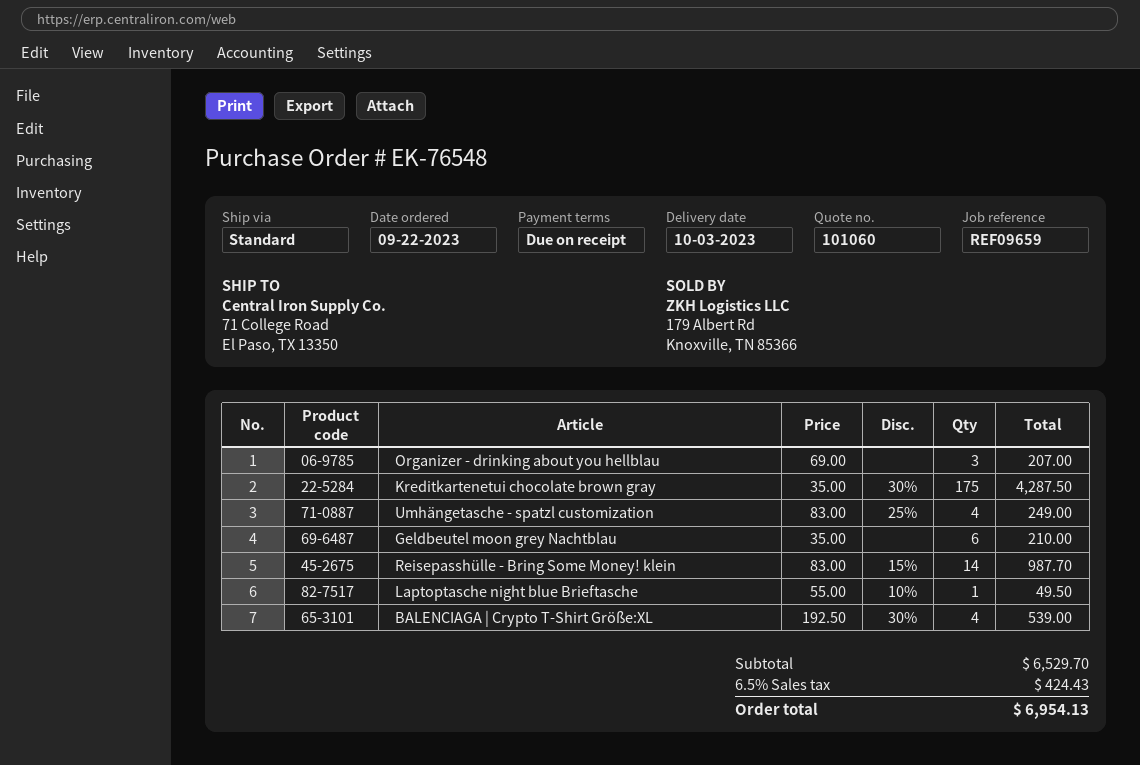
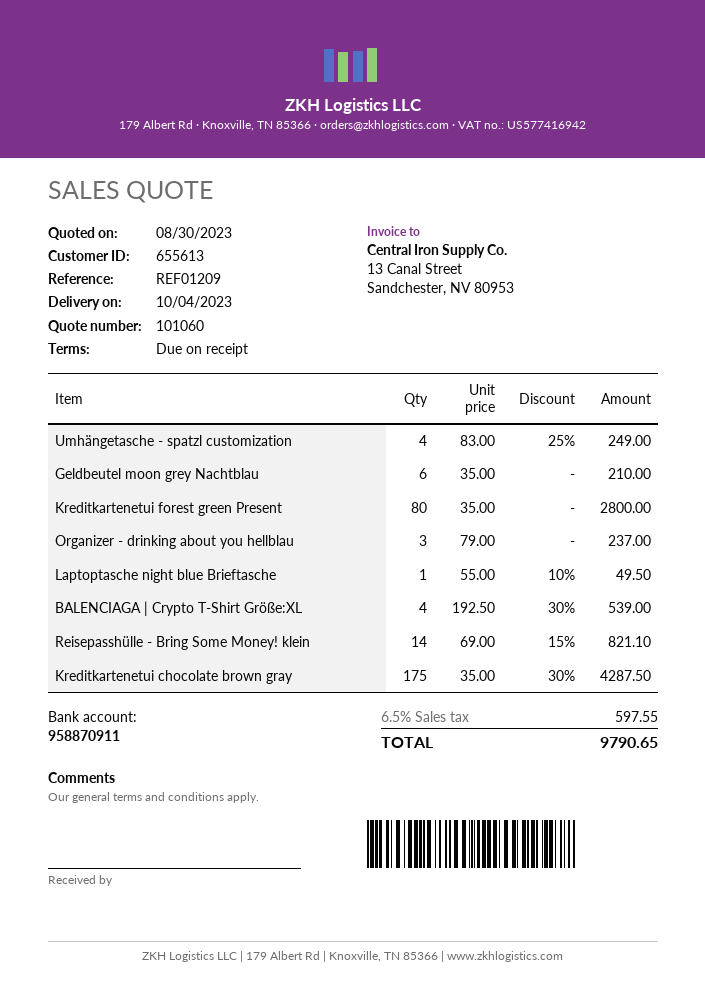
delivery date: 2023-10-03 -> 2023-10-04
reference: REF09659 -> REF01209
Organizer - drinking about you hellblau: 3 x 69.00 = 207.00 -> 3 x 79.00 = 237.00
Reisepasshülle - Bring Some Money! klein: 14 x 83.00 - 15% = 987.70 -> 14 x 69.00 - 15% = 821.10
Kreditkartenetui forest green Present: none -> 80 x 35.00 = 2800.00
tax: 6.5% = 424.43 -> 6.5% = 597.55
total: 6954.13 -> 9790.65

